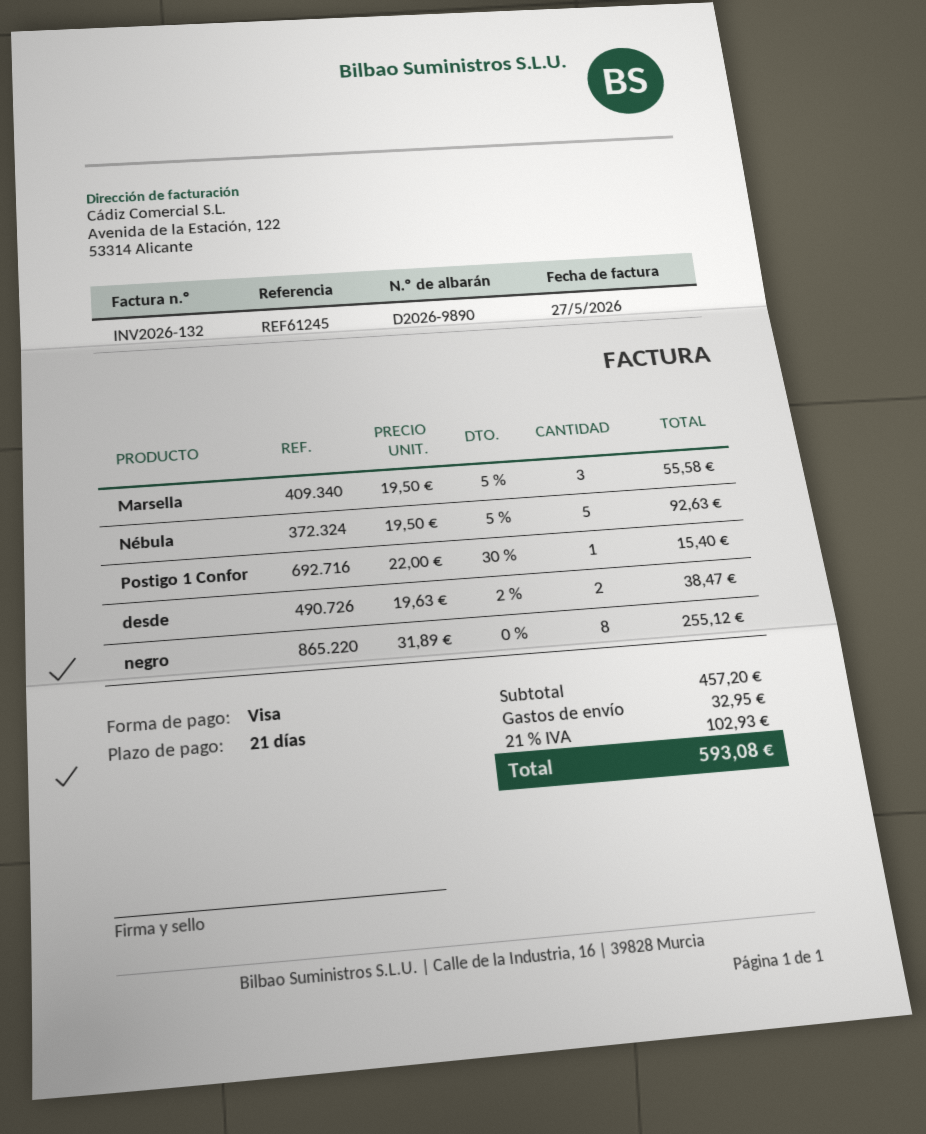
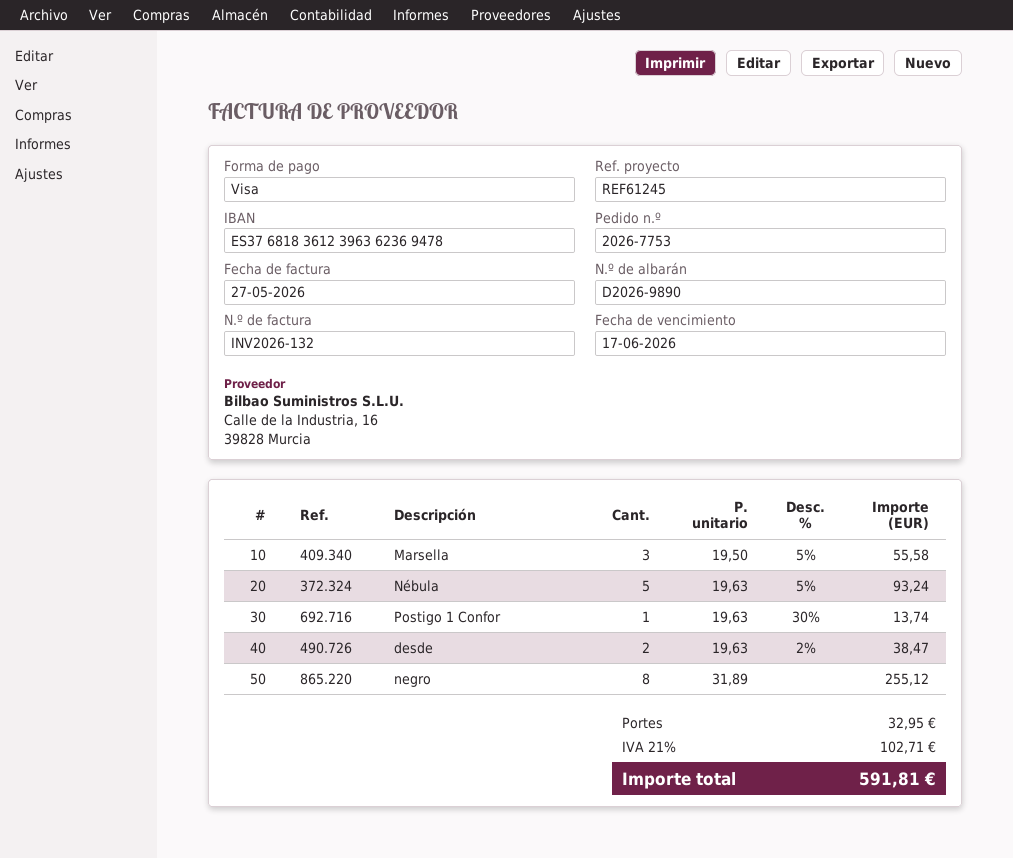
Nébula: 5 x 19.50 - 5% = 92.63 -> 5 x 19.63 - 5% = 93.24
Postigo 1 Confor: 1 x 22.00 - 30% = 15.40 -> 1 x 19.63 - 30% = 13.74
tax: 21% = 102.93 -> 21% = 102.71
total: 593.08 -> 591.81

